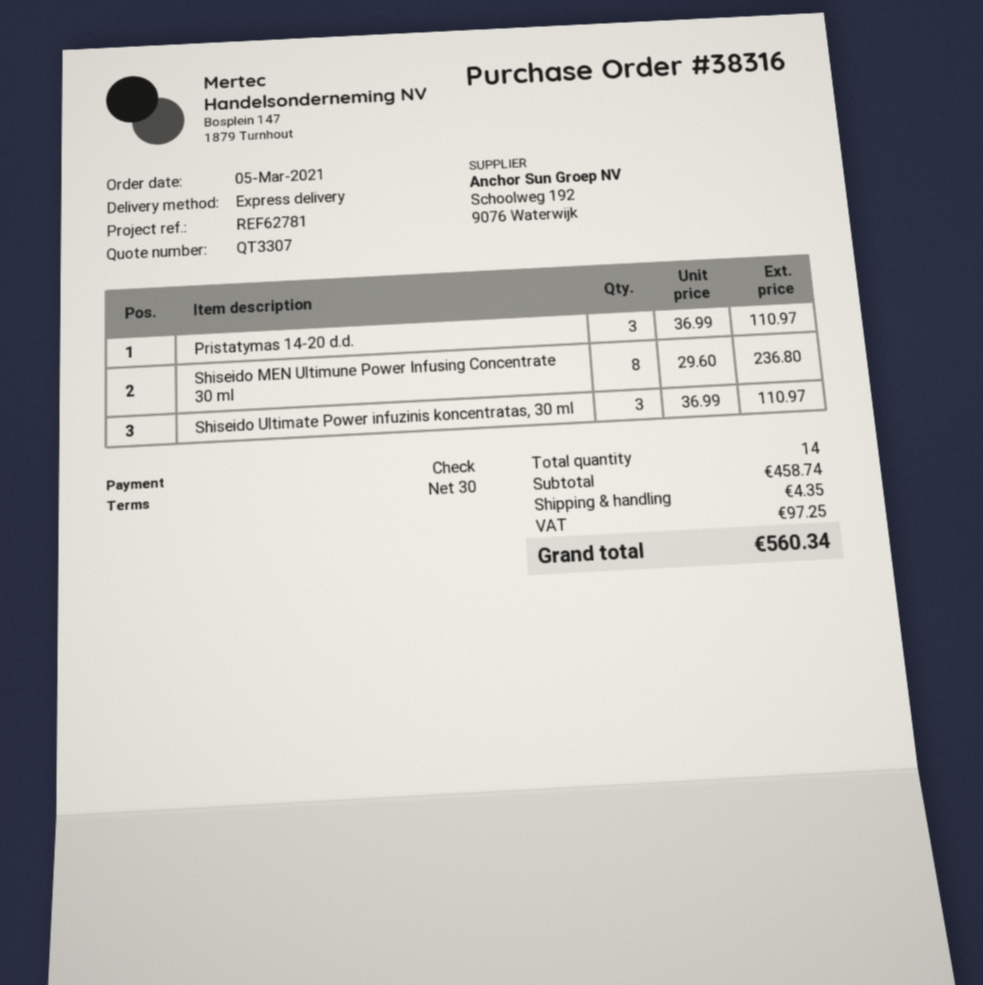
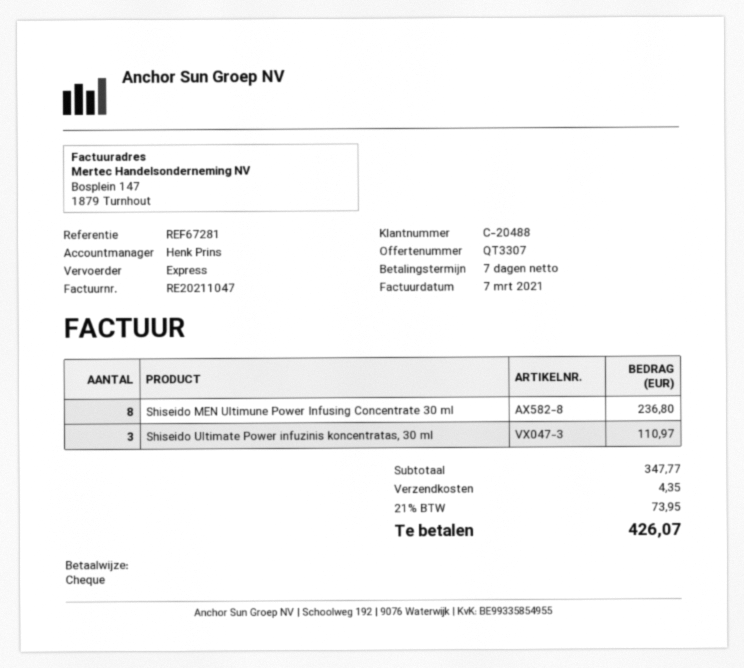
payment terms: 30 days -> 7 days
reference: REF62781 -> REF67281
Pristatymas 14-20 d.d.: 3 for 110.97 -> none
subtotal: 458.74 -> 347.77
tax: 97.25 -> 73.95
total: 560.34 -> 426.07

